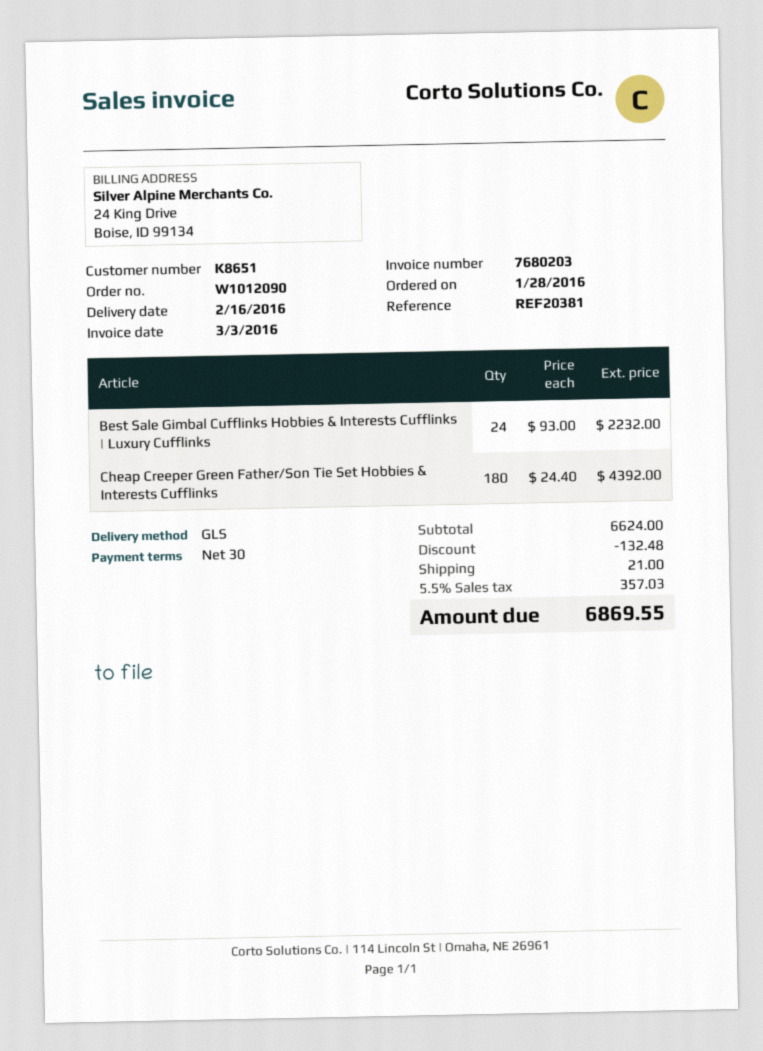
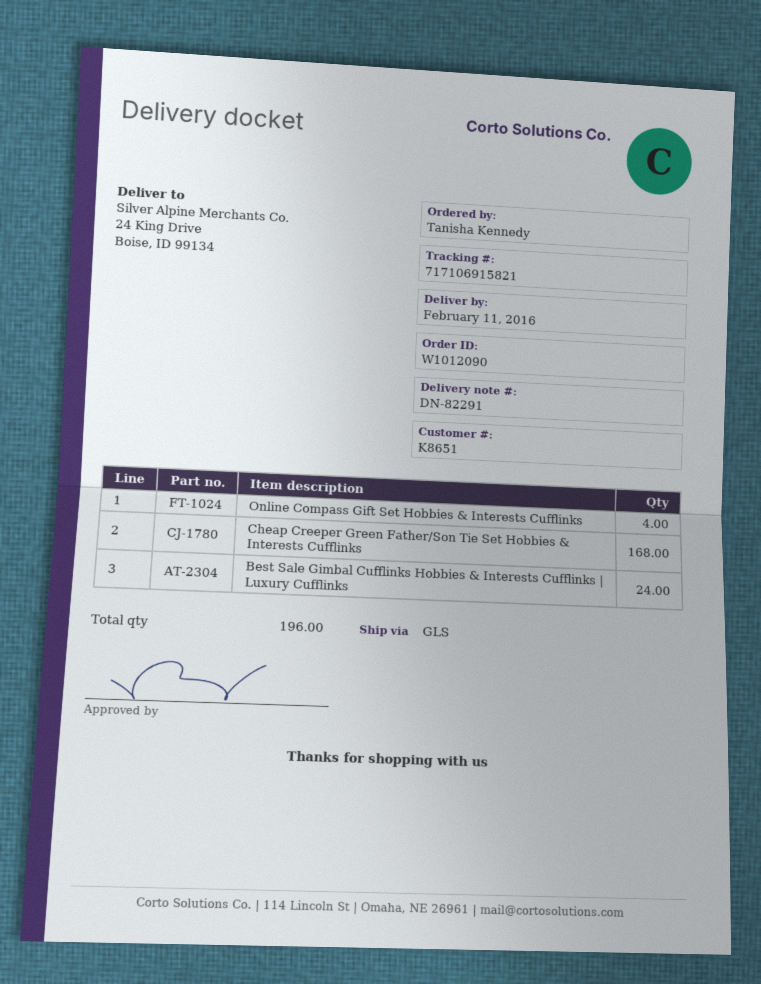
delivery date: 2016-02-16 -> 2016-02-11
Cheap Creeper Green Father/Son Tie Set Hobbies & Interests Cufflinks: 180 -> 168
Online Compass Gift Set Hobbies & Interests Cufflinks: none -> 4

